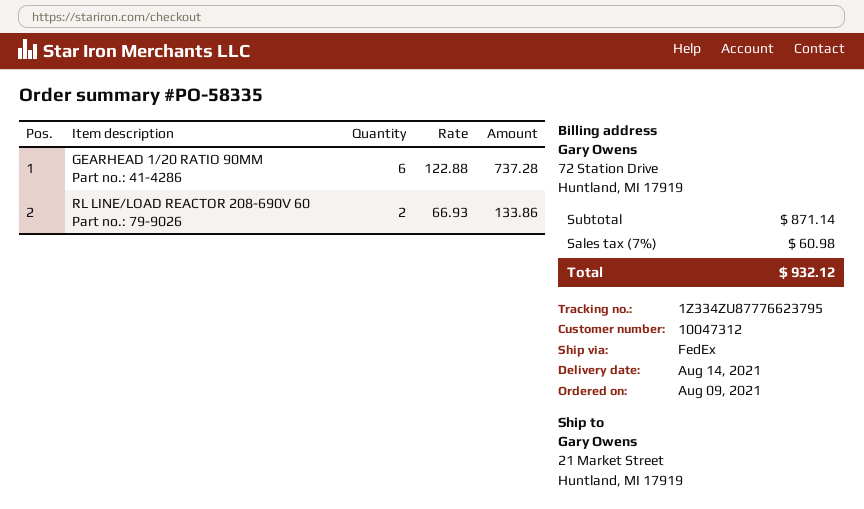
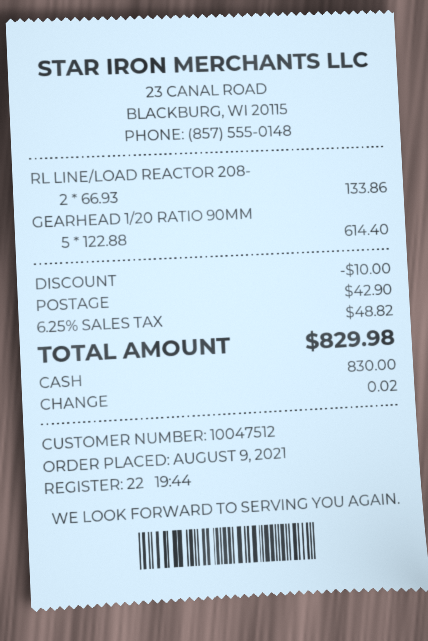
customer number: 10047312 -> 10047512
GEARHEAD 1/20 RATIO 90MM: 6 x 122.88 = 737.28 -> 5 x 122.88 = 614.40
discount: none -> 10.00
shipping: none -> 42.90
tax: 7% = 60.98 -> 6.25% = 48.82
total: 932.12 -> 829.98

